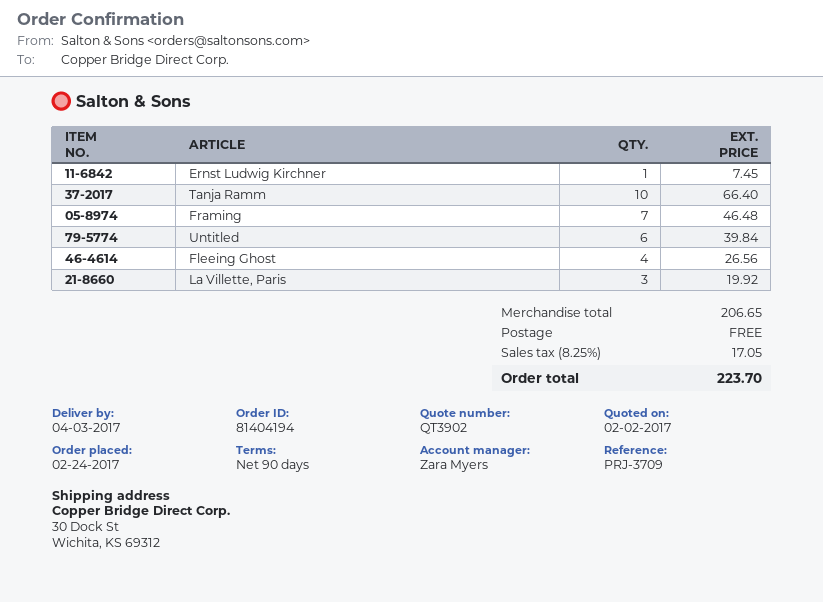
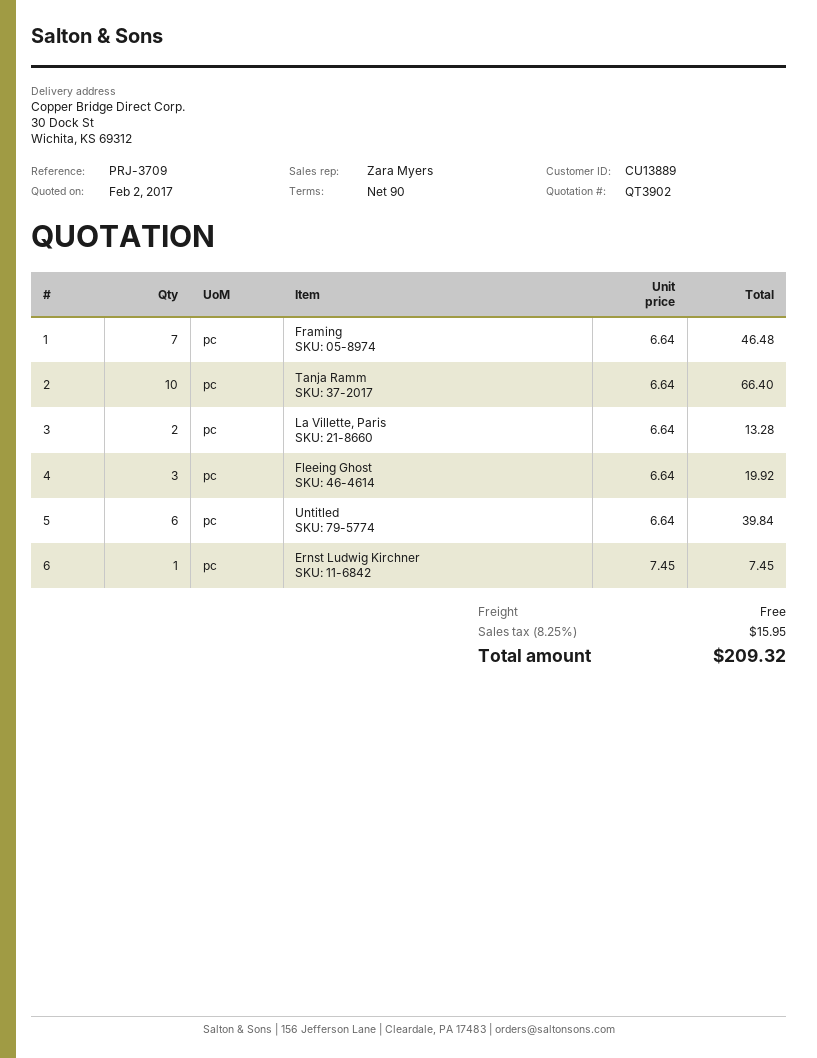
Fleeing Ghost: 4 for 26.56 -> 3 for 19.92
La Villette, Paris: 3 for 19.92 -> 2 for 13.28
tax: 8.25% = 17.05 -> 8.25% = 15.95
total: 223.70 -> 209.32

